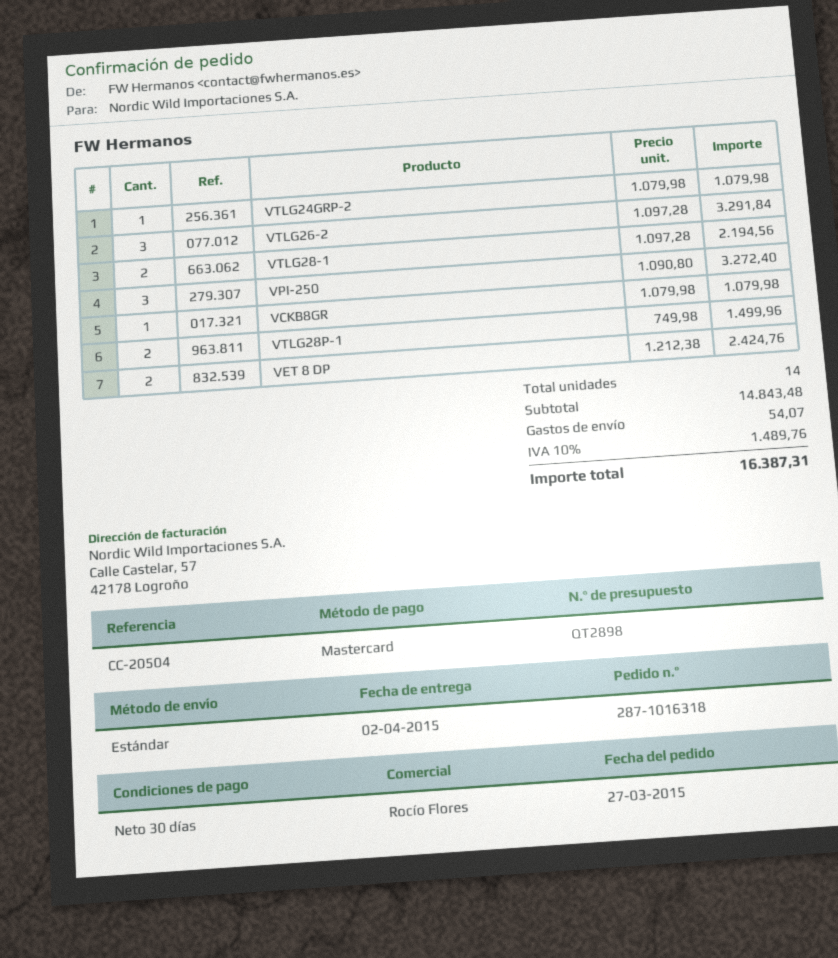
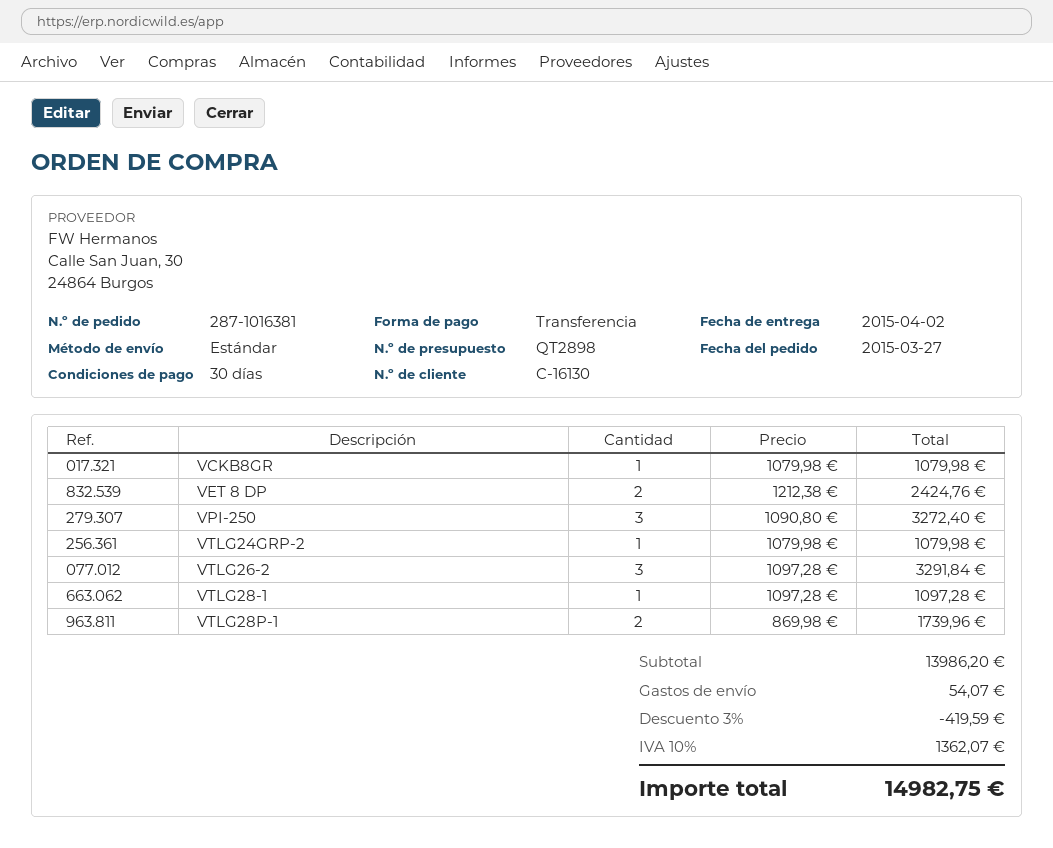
order number: 287-1016318 -> 287-1016381
payment method: Mastercard -> bank transfer
VTLG28-1: 2 x 1097.28 = 2194.56 -> 1 x 1097.28 = 1097.28
VTLG28P-1: 2 x 749.98 = 1499.96 -> 2 x 869.98 = 1739.96
subtotal: 14843.48 -> 13986.20
discount: none -> 3% = 419.59
tax: 10% = 1489.76 -> 10% = 1362.07
total: 16387.31 -> 14982.75

